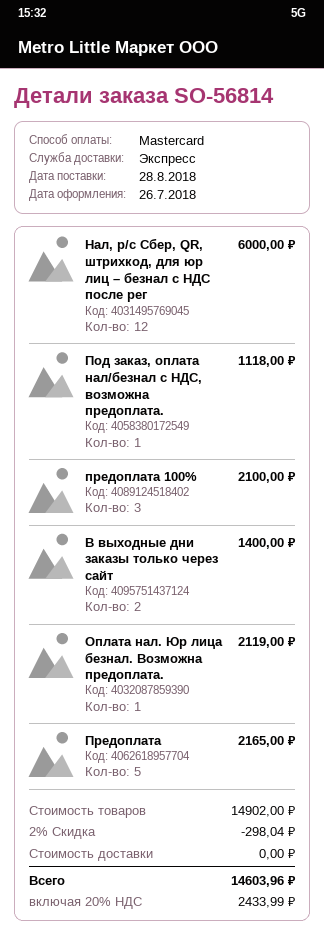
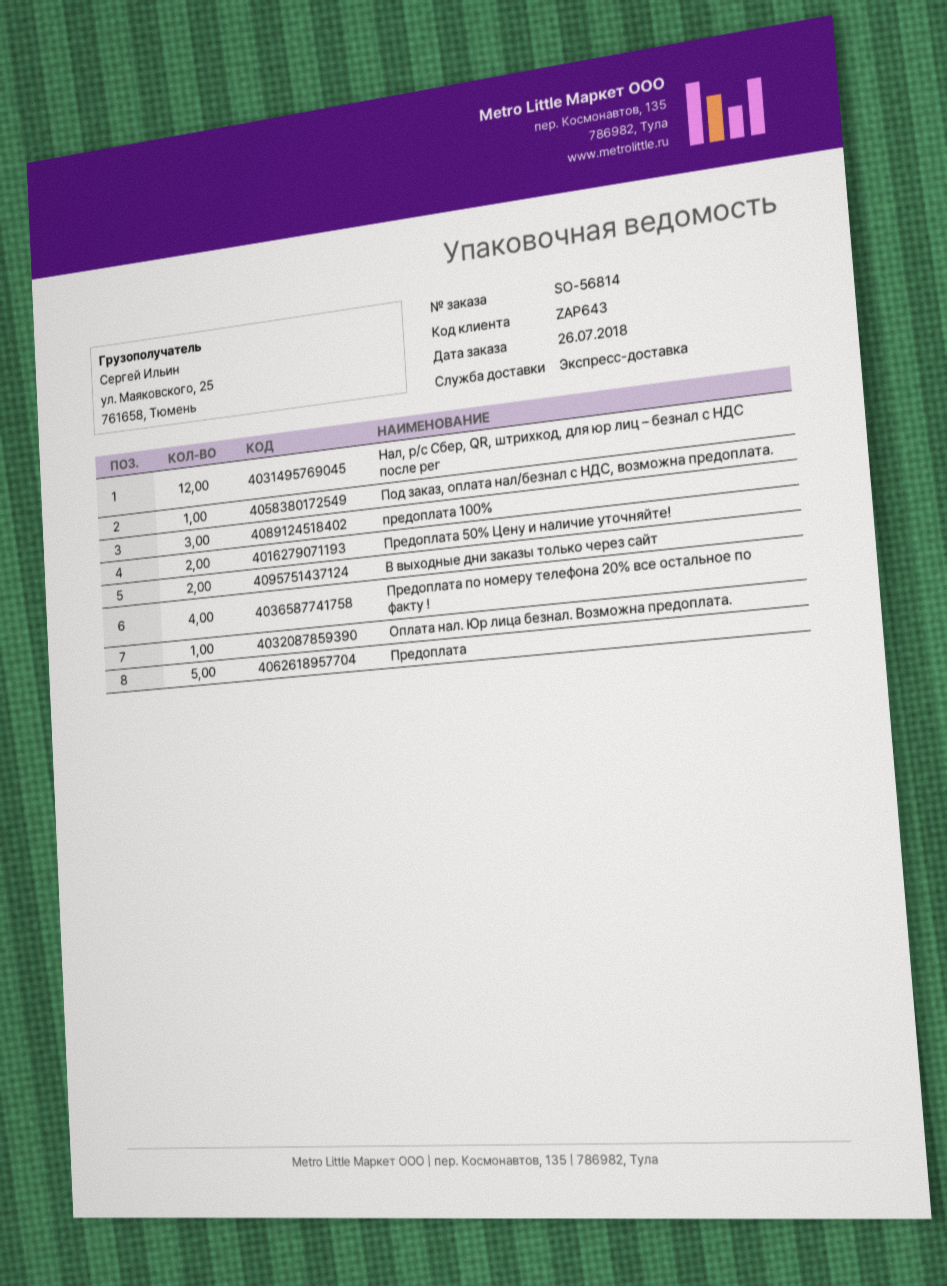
Предоплата 50% Цену и наличие уточняйте!: none -> 2
Предоплата по номеру телефона 20% все остальное по факту !: none -> 4

